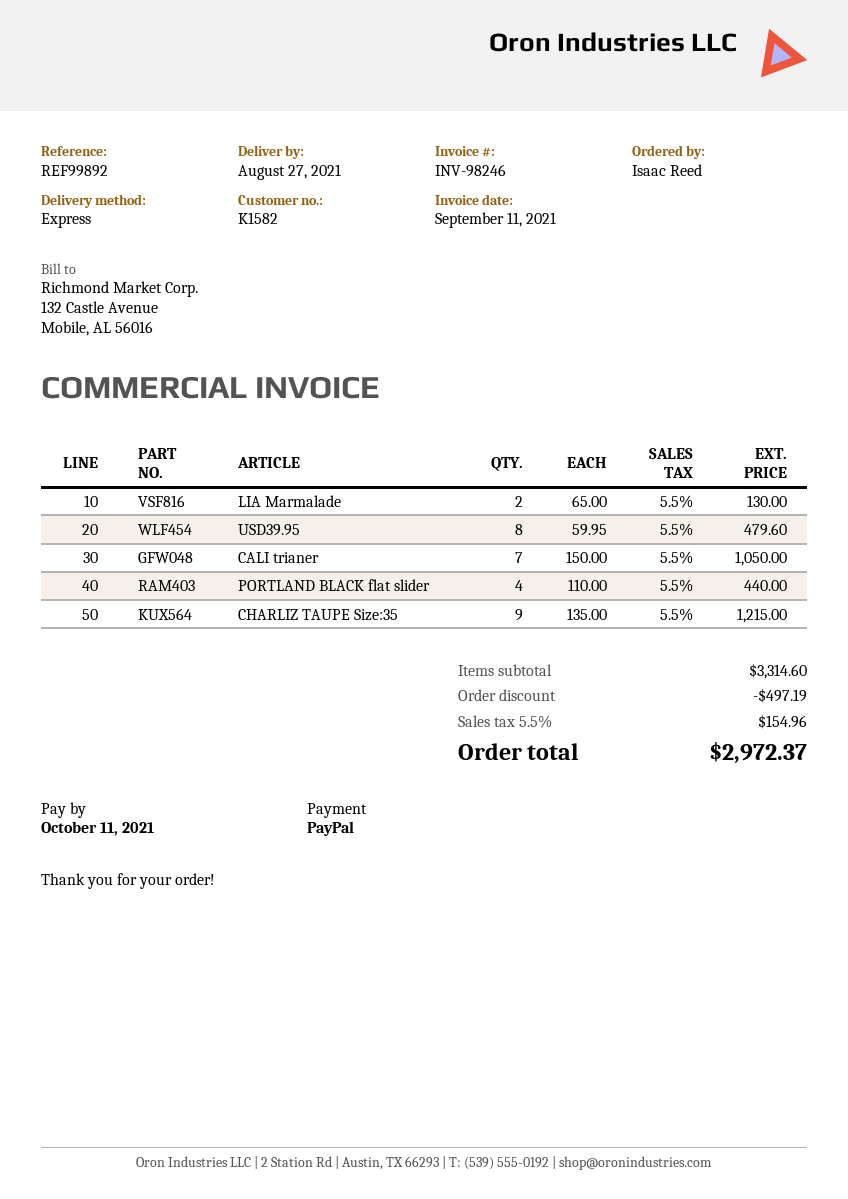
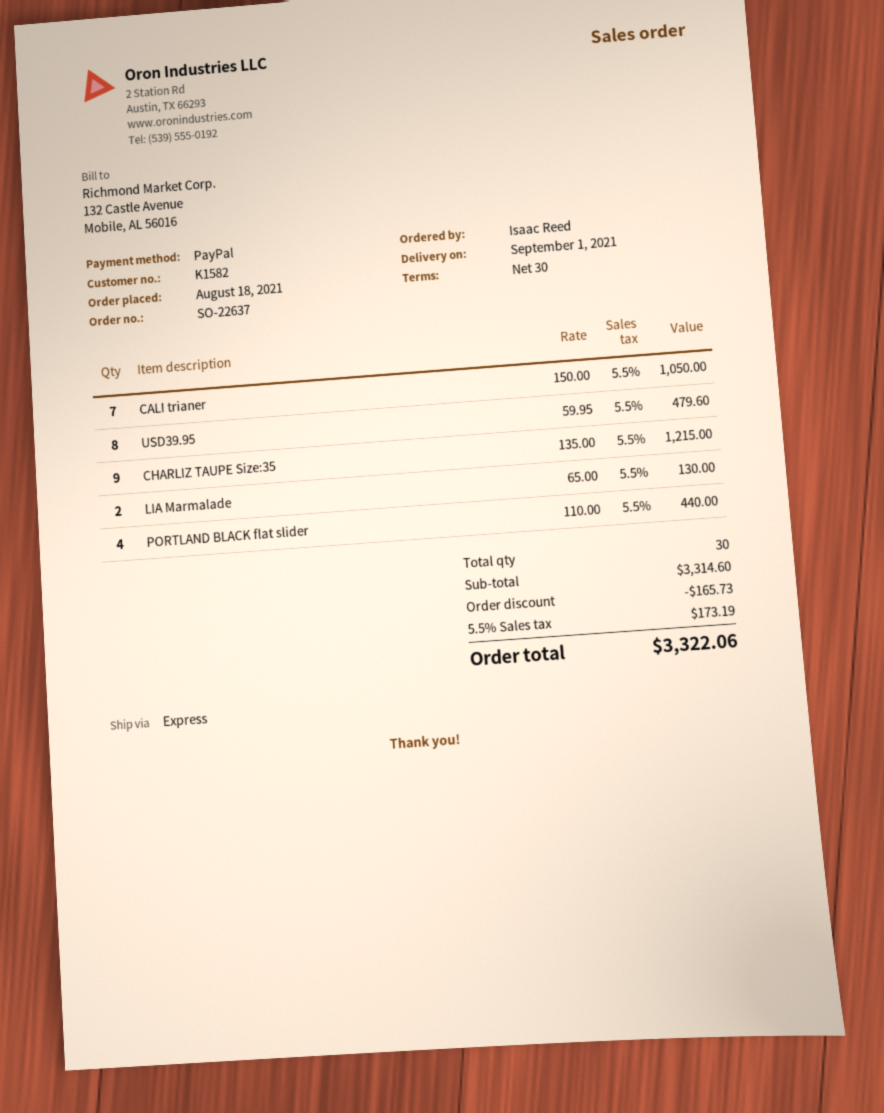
delivery date: 2021-08-27 -> 2021-09-01
discount: 497.19 -> 165.73
tax: 5.5% = 154.96 -> 5.5% = 173.19
total: 2972.37 -> 3322.06

